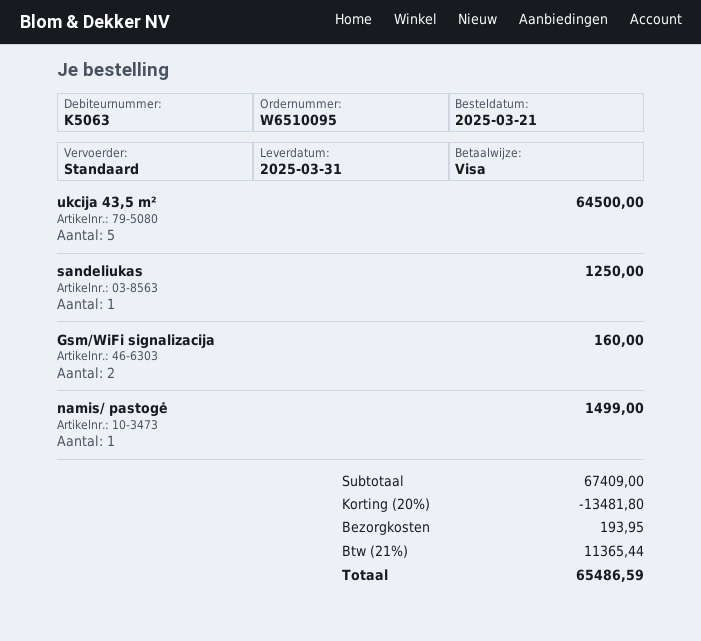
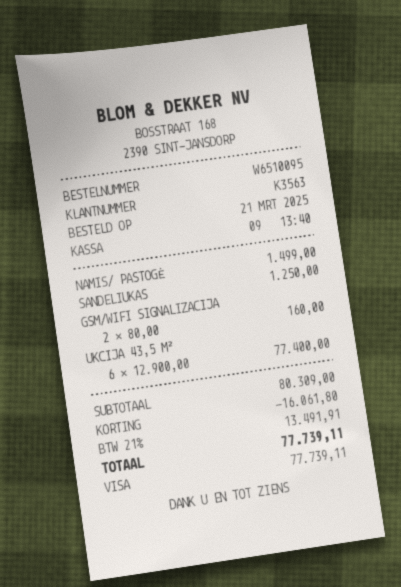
customer number: K5063 -> K3563
ukcija 43,5 m²: 5 for 64500.00 -> 6 for 77400.00
subtotal: 67409.00 -> 80309.00
discount: 13481.80 -> 16061.80
shipping: 193.95 -> none
tax: 21% = 11365.44 -> 21% = 13491.91
total: 65486.59 -> 77739.11

